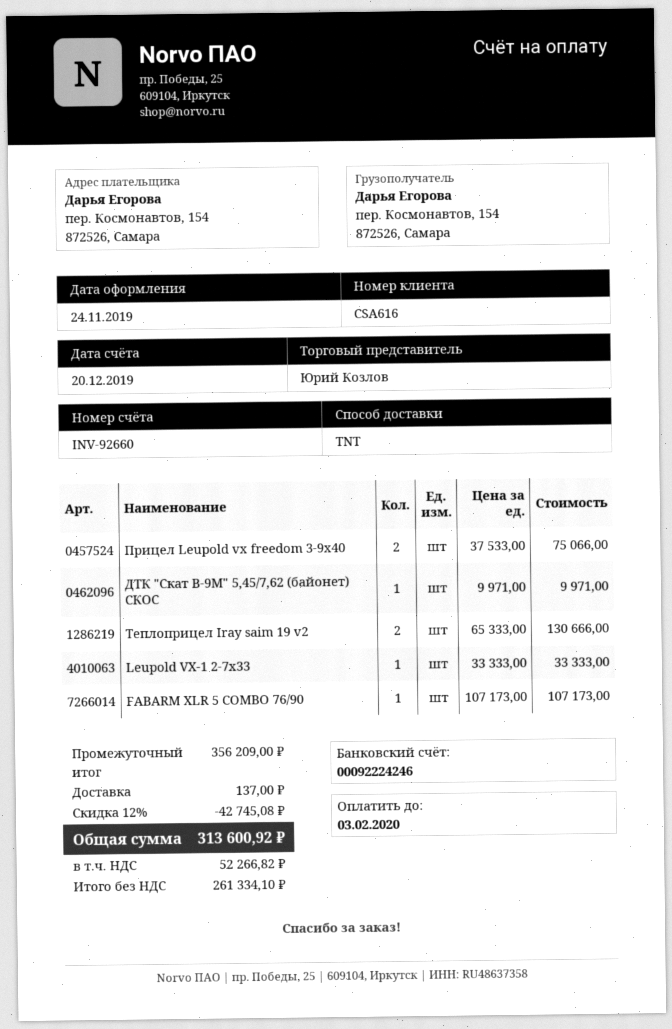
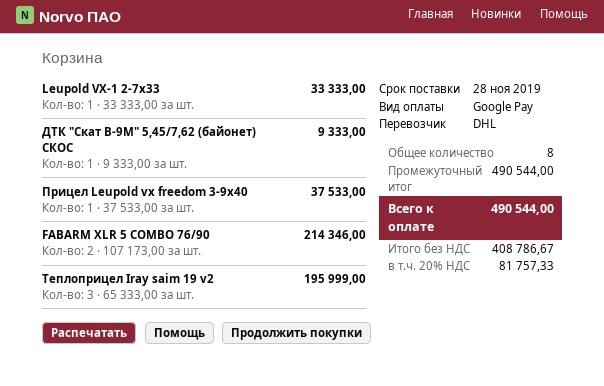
shipping method: TNT -> DHL
Прицел Leupold vx freedom 3-9x40: 2 x 37533.00 = 75066.00 -> 1 x 37533.00 = 37533.00
ДТК "Скат В-9М" 5,45/7,62 (байонет) СКОС: 1 x 9971.00 = 9971.00 -> 1 x 9333.00 = 9333.00
Теплоприцел Iray saim 19 v2: 2 x 65333.00 = 130666.00 -> 3 x 65333.00 = 195999.00
FABARM XLR 5 COMBO 76/90: 1 x 107173.00 = 107173.00 -> 2 x 107173.00 = 214346.00
subtotal: 356209.00 -> 490544.00
discount: 12% = 42745.08 -> none
shipping: 137.00 -> none
net: 261334.10 -> 408786.67
tax: 52266.82 -> 81757.33
total: 313600.92 -> 490544.00

